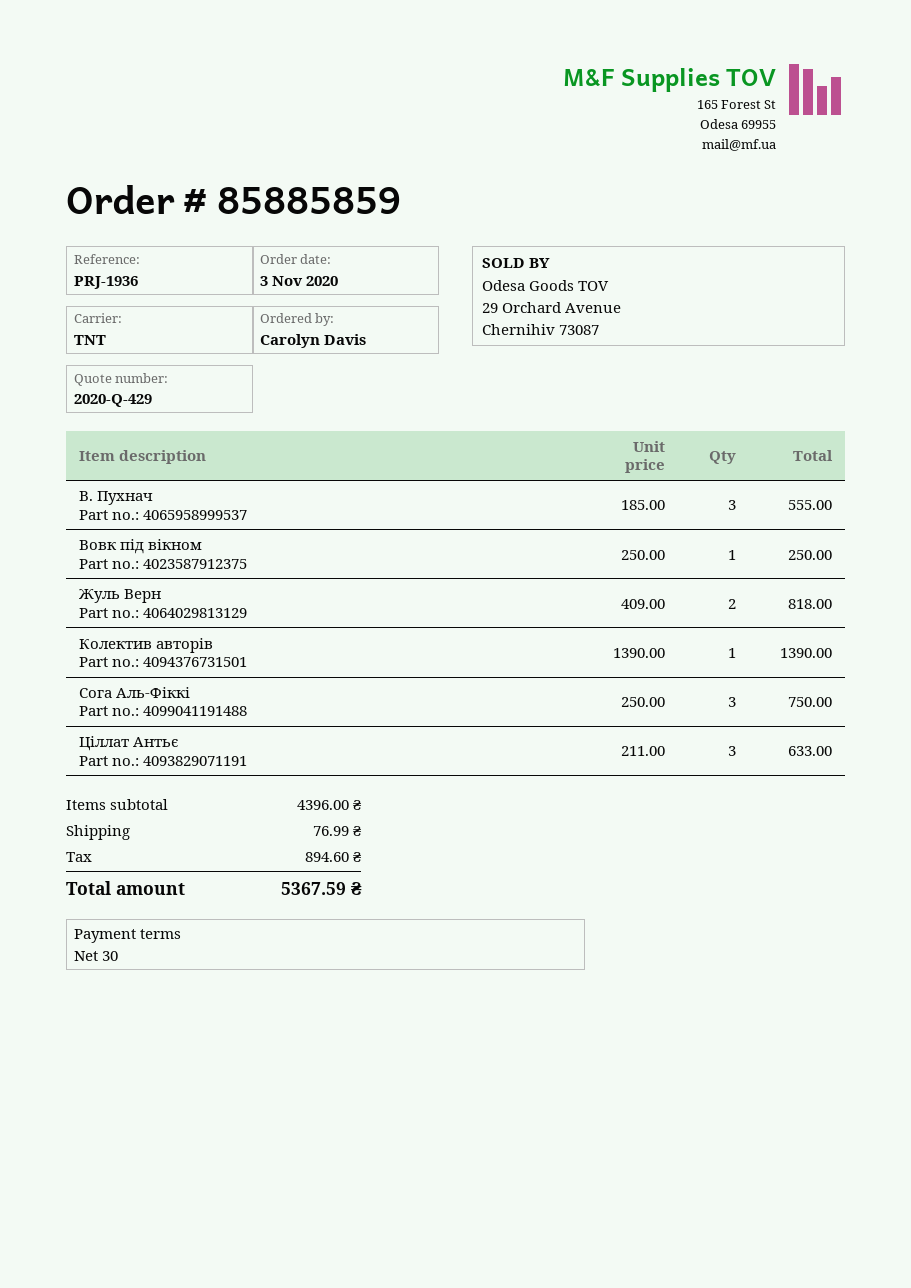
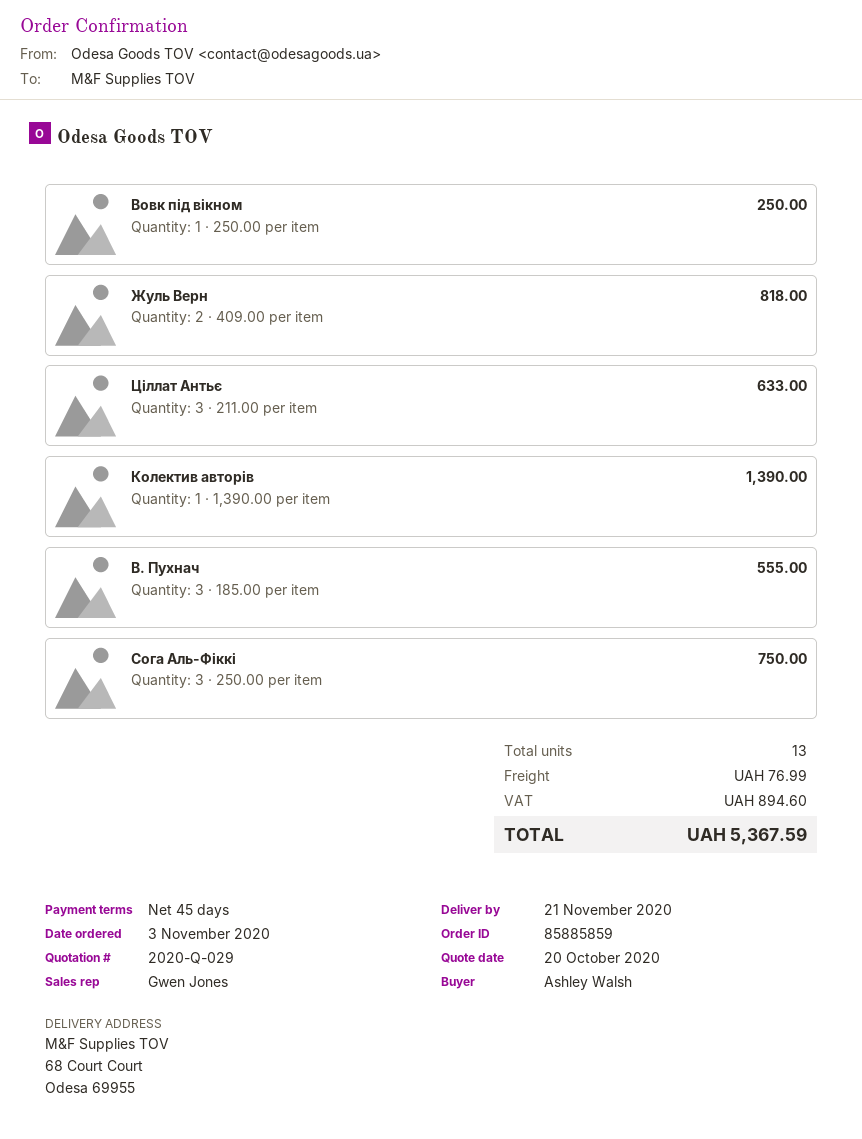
quote number: 2020-Q-429 -> 2020-Q-029
payment terms: 30 days -> 45 days
ordered by: Carolyn Davis -> Ashley Walsh

